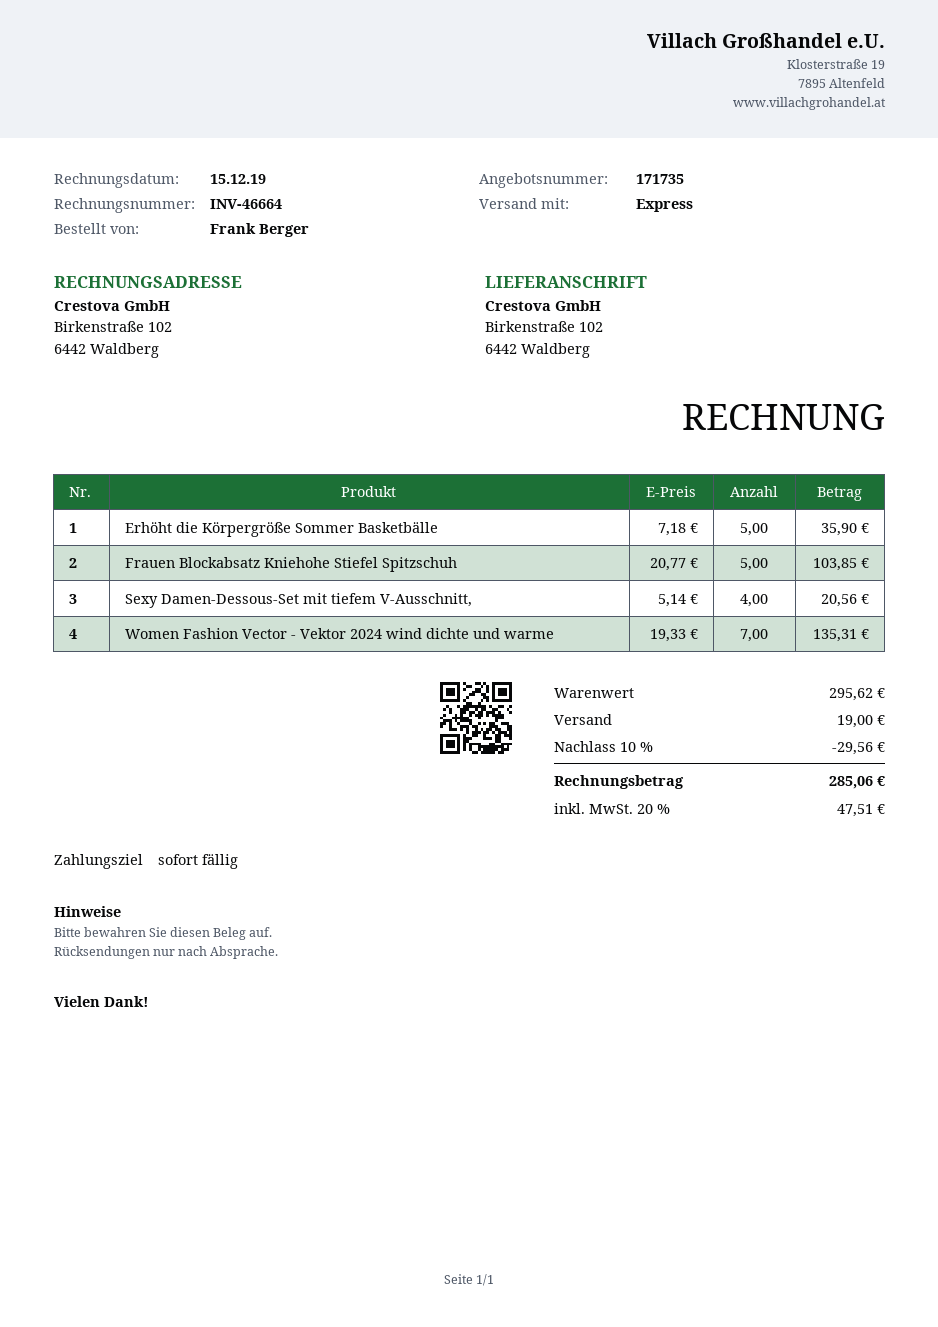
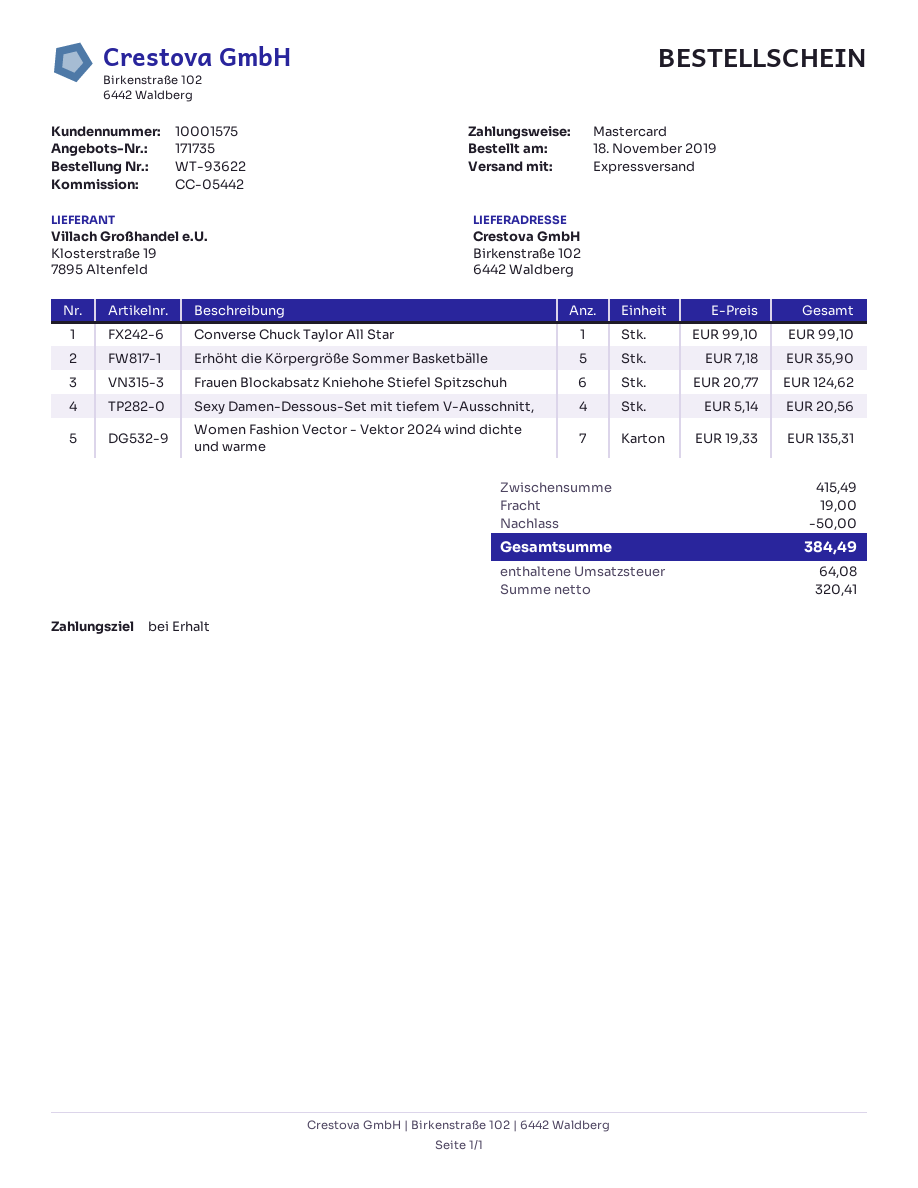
Frauen Blockabsatz Kniehohe Stiefel Spitzschuh: 5 x 20.77 = 103.85 -> 6 x 20.77 = 124.62
Converse Chuck Taylor All Star: none -> 1 x 99.10 = 99.10
subtotal: 295.62 -> 415.49
discount: 29.56 -> 50.00
tax: 47.51 -> 64.08
total: 285.06 -> 384.49

